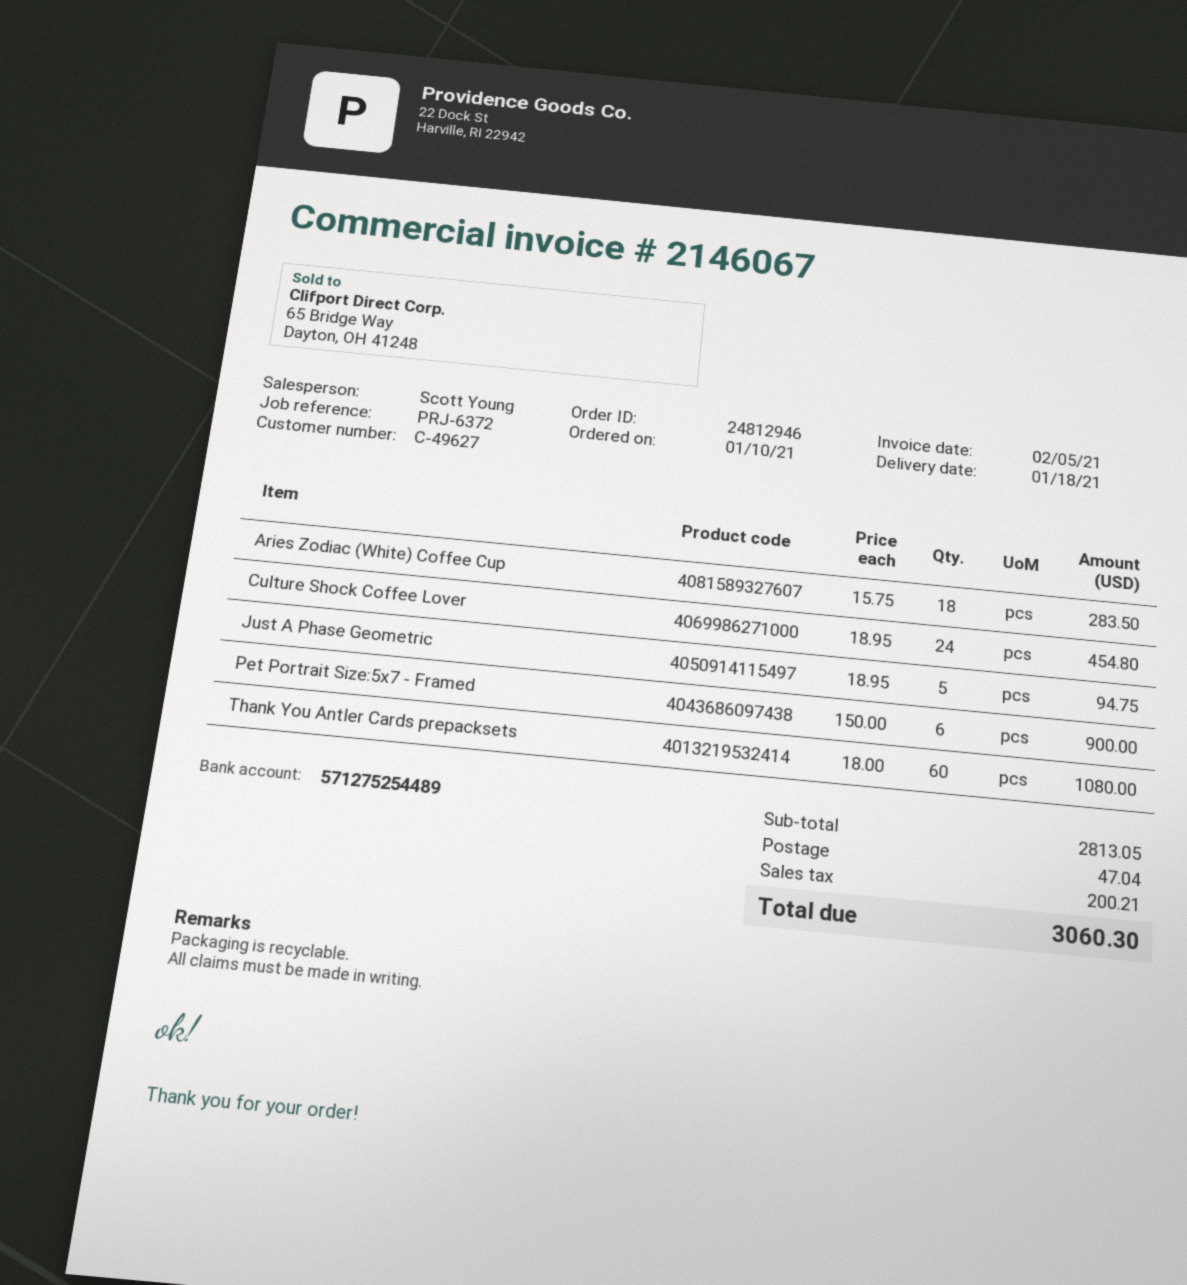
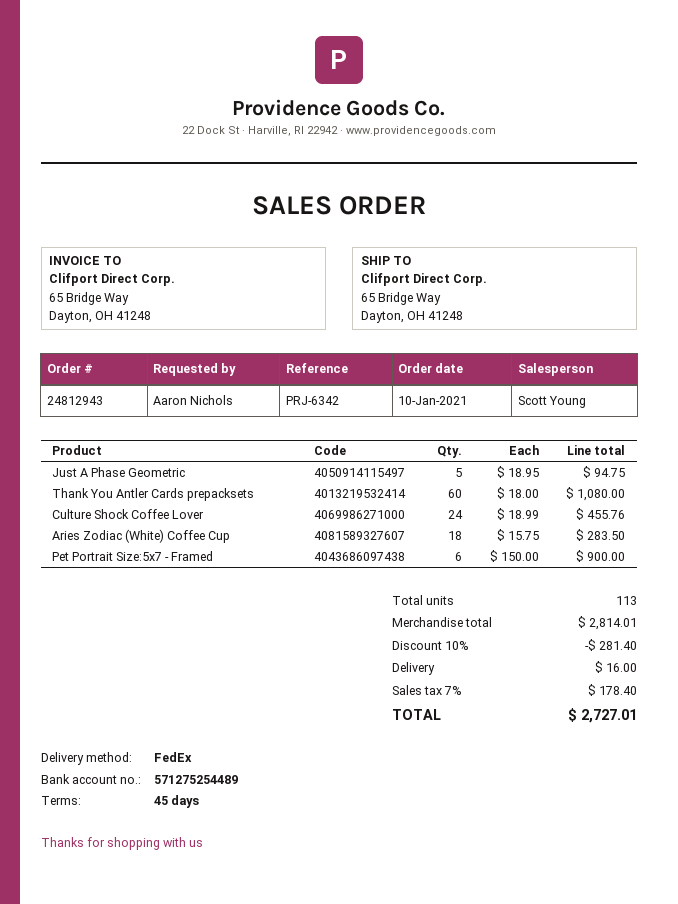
order number: 24812946 -> 24812943
reference: PRJ-6372 -> PRJ-6342
Culture Shock Coffee Lover: 24 x 18.95 = 454.80 -> 24 x 18.99 = 455.76
subtotal: 2813.05 -> 2814.01
discount: none -> 10% = 281.40
shipping: 47.04 -> 16.00
tax: 200.21 -> 178.40
total: 3060.30 -> 2727.01

